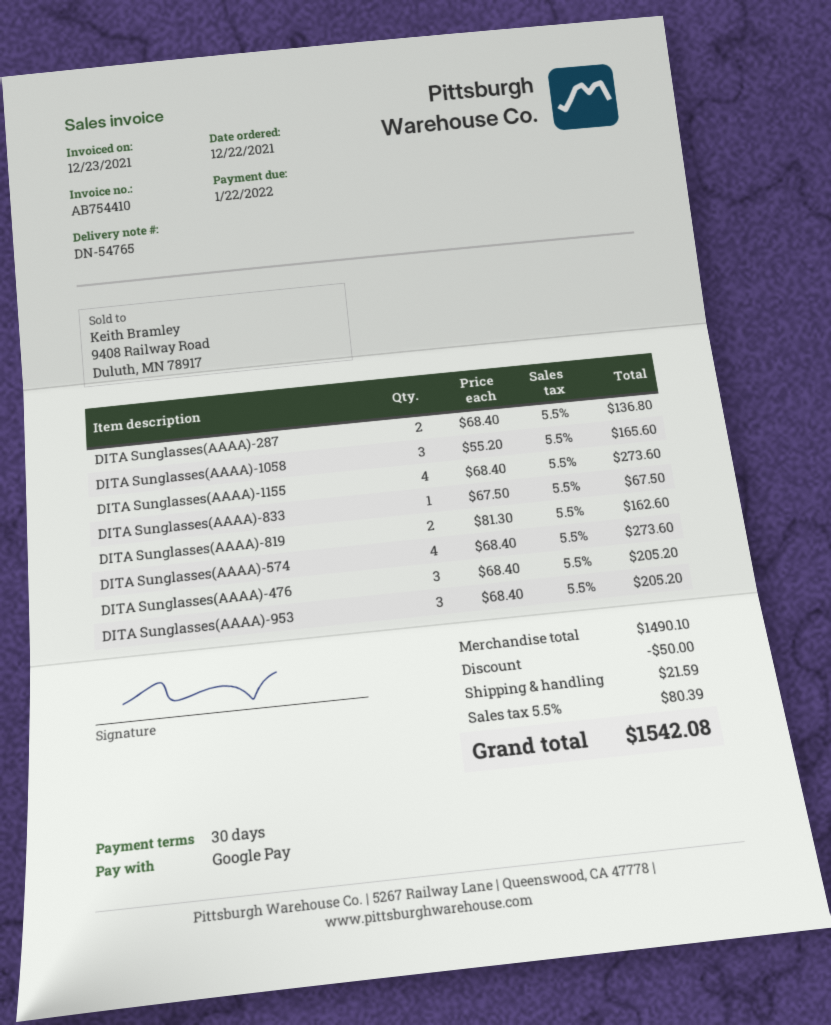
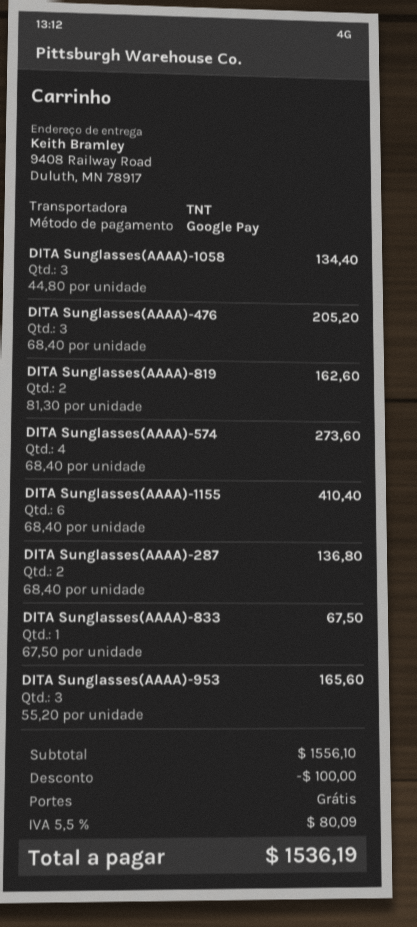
DITA Sunglasses(AAAA)-1058: 3 x 55.20 = 165.60 -> 3 x 44.80 = 134.40
DITA Sunglasses(AAAA)-1155: 4 x 68.40 = 273.60 -> 6 x 68.40 = 410.40
DITA Sunglasses(AAAA)-953: 3 x 68.40 = 205.20 -> 3 x 55.20 = 165.60
subtotal: 1490.10 -> 1556.10
discount: 50.00 -> 100.00
shipping: 21.59 -> 0.00
tax: 5.5% = 80.39 -> 5.5% = 80.09
total: 1542.08 -> 1536.19

